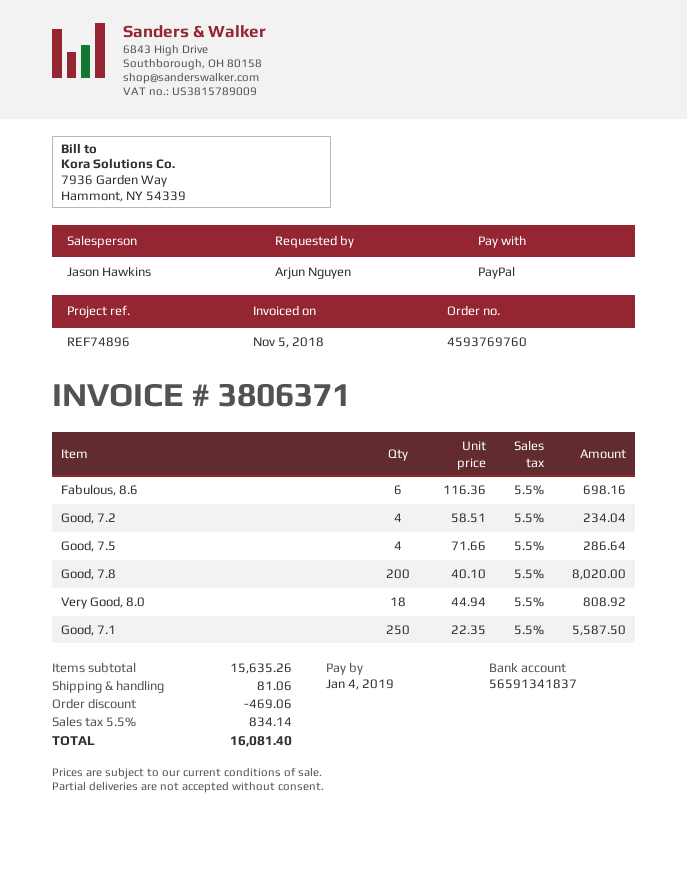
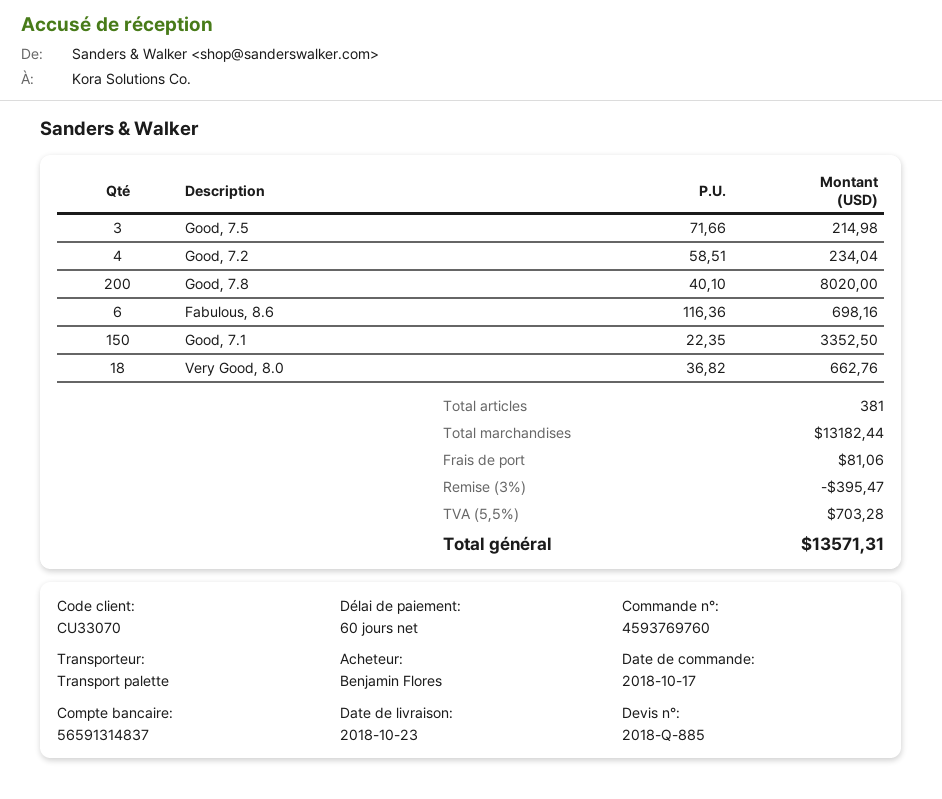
ordered by: Arjun Nguyen -> Benjamin Flores
bank account: 56591341837 -> 56591314837
Good, 7.5: 4 x 71.66 = 286.64 -> 3 x 71.66 = 214.98
Very Good, 8.0: 18 x 44.94 = 808.92 -> 18 x 36.82 = 662.76
Good, 7.1: 250 x 22.35 = 5587.50 -> 150 x 22.35 = 3352.50
subtotal: 15635.26 -> 13182.44
discount: 469.06 -> 395.47
tax: 5.5% = 834.14 -> 5.5% = 703.28
total: 16081.40 -> 13571.31

